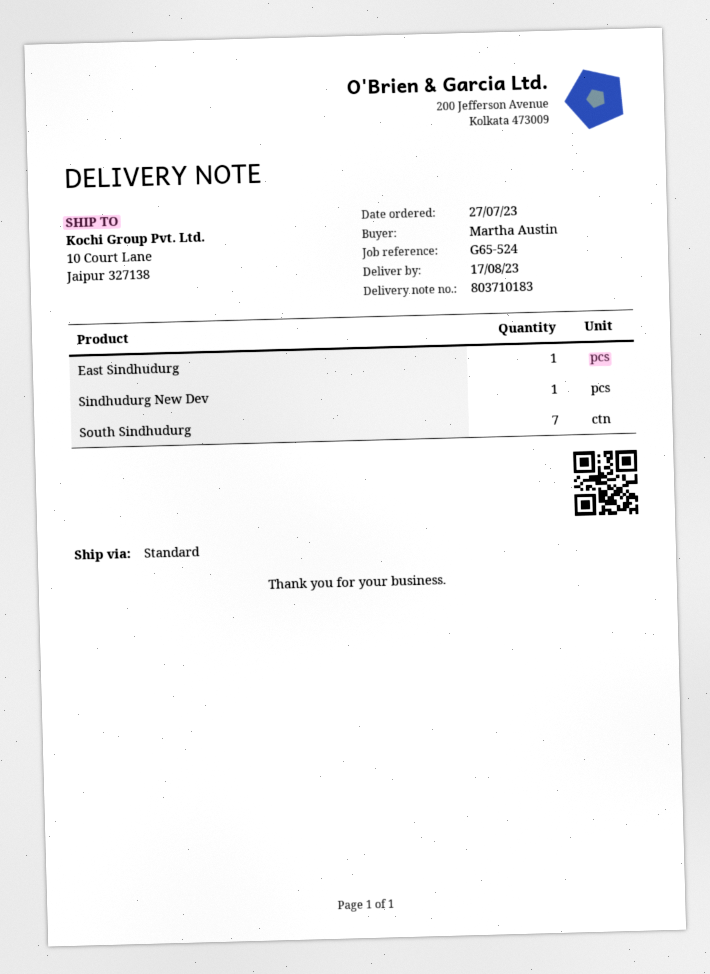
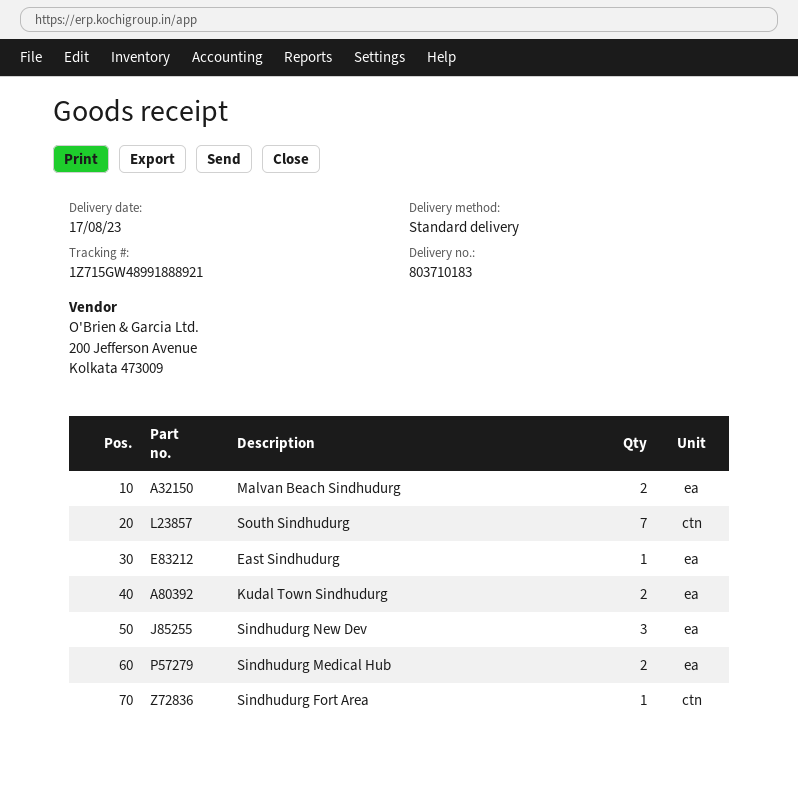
Sindhudurg New Dev: 1 -> 3
Malvan Beach Sindhudurg: none -> 2
Kudal Town Sindhudurg: none -> 2
Sindhudurg Medical Hub: none -> 2
Sindhudurg Fort Area: none -> 1

